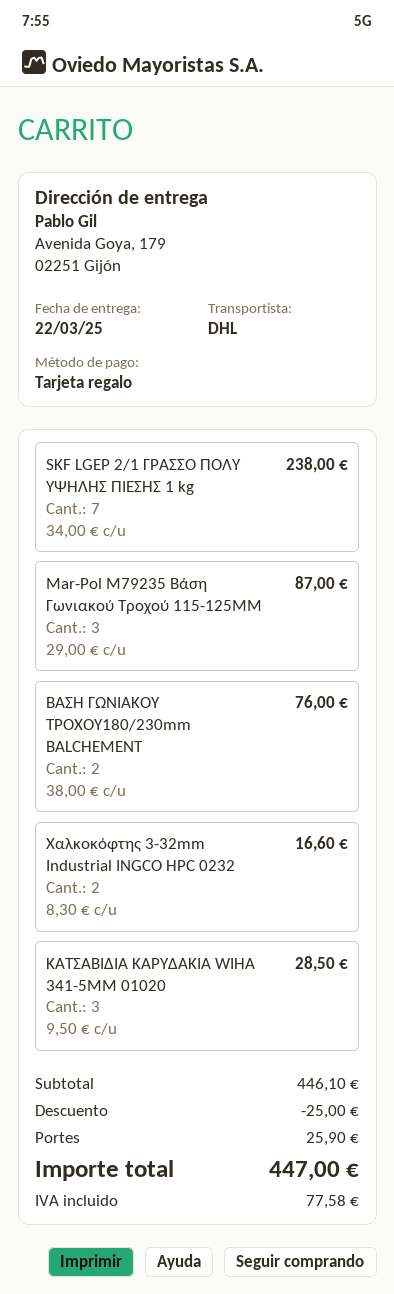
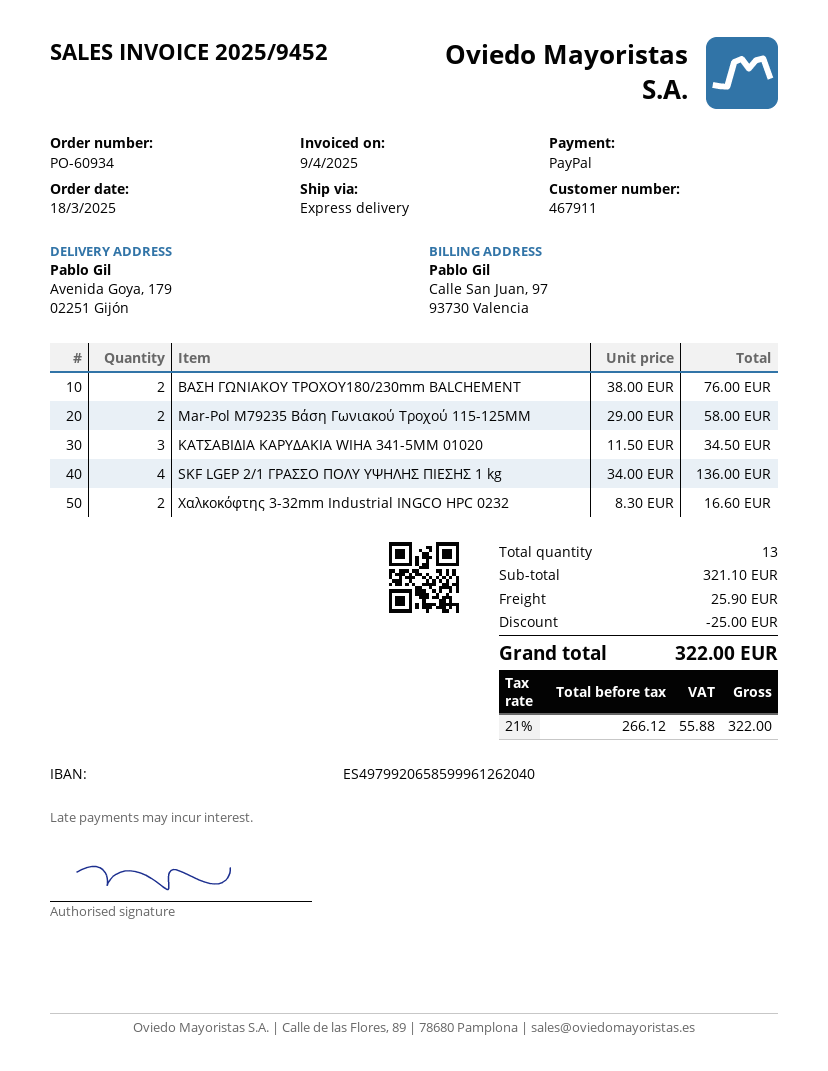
payment method: gift card -> PayPal
shipping method: DHL -> express
SKF LGEP 2/1 ΓΡΑΣΣΟ ΠΟΛΥ ΥΨΗΛΗΣ ΠΙΕΣΗΣ 1 kg: 7 x 34.00 = 238.00 -> 4 x 34.00 = 136.00
Mar-Pol M79235 Βάση Γωνιακού Τροχού 115-125MM: 3 x 29.00 = 87.00 -> 2 x 29.00 = 58.00
ΚΑΤΣΑΒΙΔΙΑ ΚΑΡΥΔΑΚΙΑ WIHA 341-5MM 01020: 3 x 9.50 = 28.50 -> 3 x 11.50 = 34.50
subtotal: 446.10 -> 321.10
tax: 77.58 -> 55.88
total: 447.00 -> 322.00

